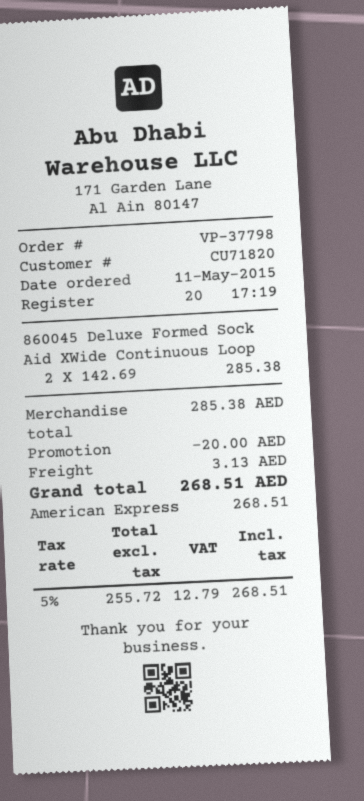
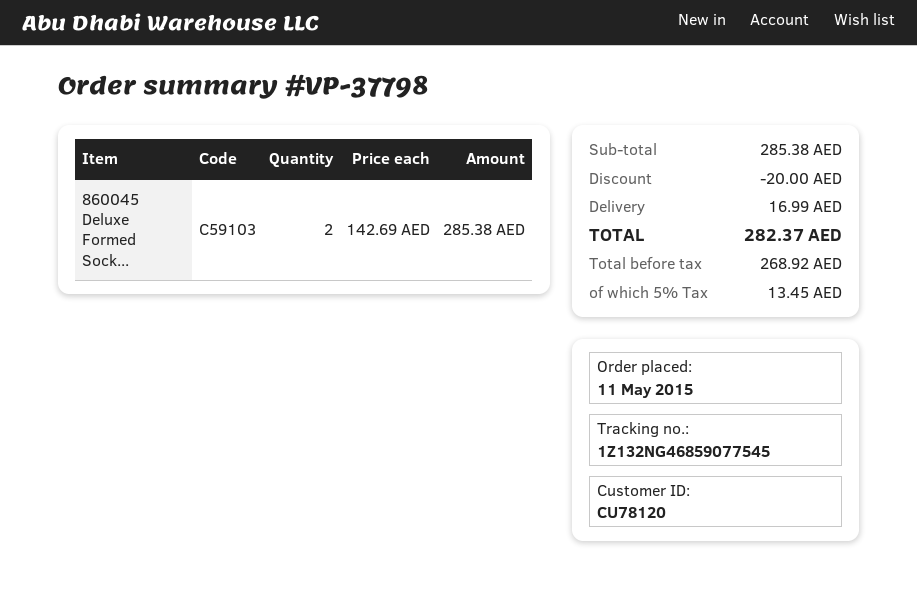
customer number: CU71820 -> CU78120
shipping: 3.13 -> 16.99
net: 255.72 -> 268.92
tax: 5% = 12.79 -> 5% = 13.45
total: 268.51 -> 282.37

